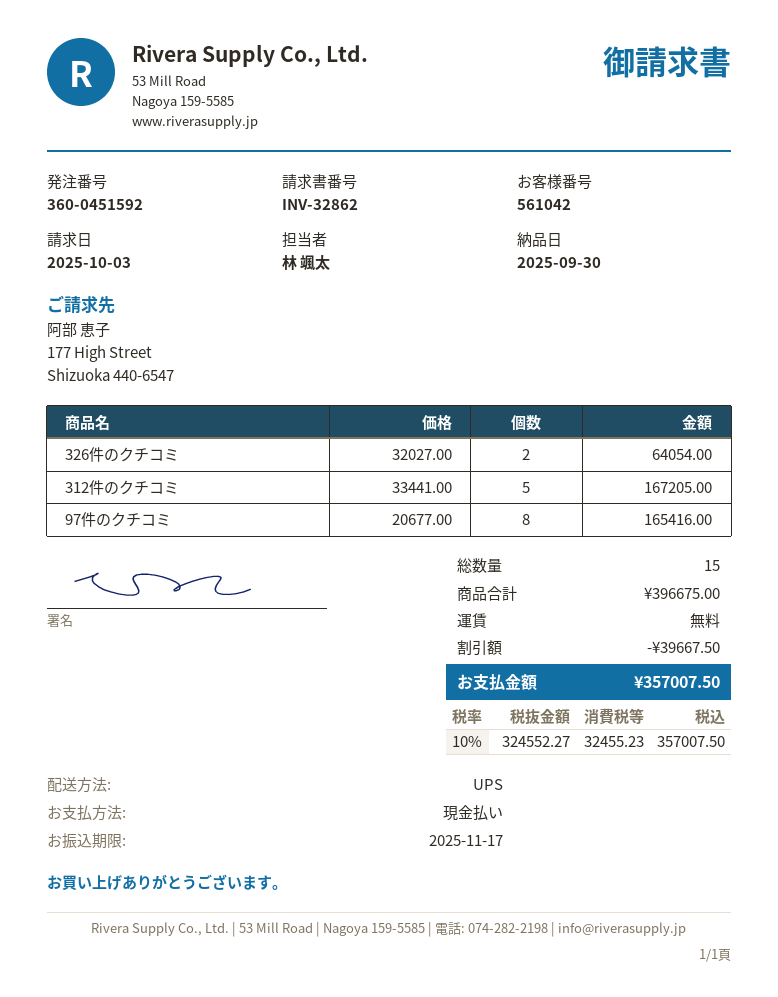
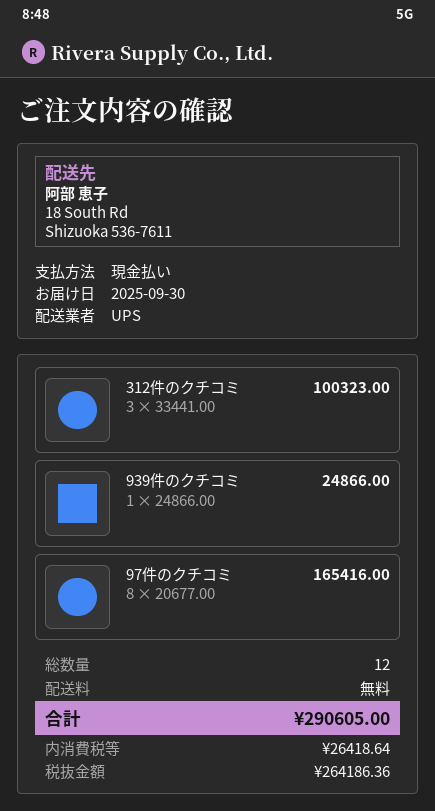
326件のクチコミ: 2 x 32027.00 = 64054.00 -> none
312件のクチコミ: 5 x 33441.00 = 167205.00 -> 3 x 33441.00 = 100323.00
939件のクチコミ: none -> 1 x 24866.00 = 24866.00
total quantity: 15 -> 12
discount: 39667.50 -> none
net: 324552.27 -> 264186.36
tax: 32455.23 -> 26418.64
total: 357007.50 -> 290605.00

